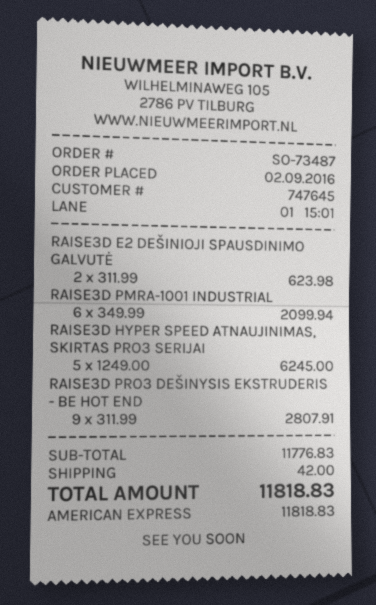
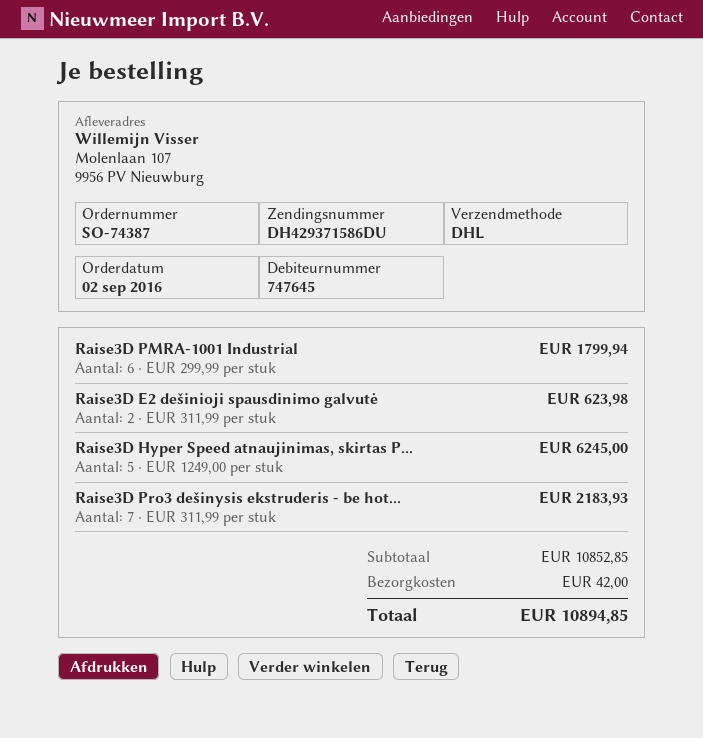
order number: SO-73487 -> SO-74387
RAISE3D PMRA-1001 INDUSTRIAL: 6 x 349.99 = 2099.94 -> 6 x 299.99 = 1799.94
RAISE3D PRO3 DEŠINYSIS EKSTRUDERIS - BE HOT END: 9 x 311.99 = 2807.91 -> 7 x 311.99 = 2183.93
subtotal: 11776.83 -> 10852.85
total: 11818.83 -> 10894.85

